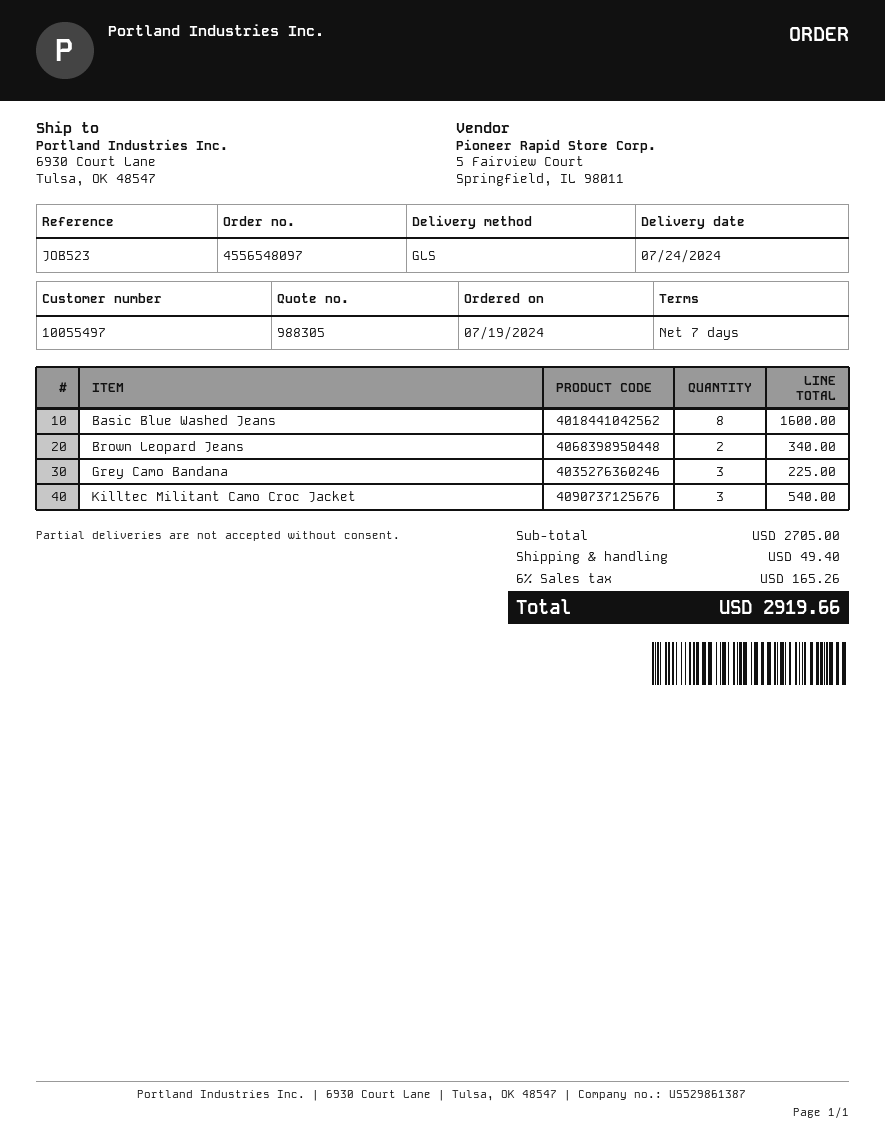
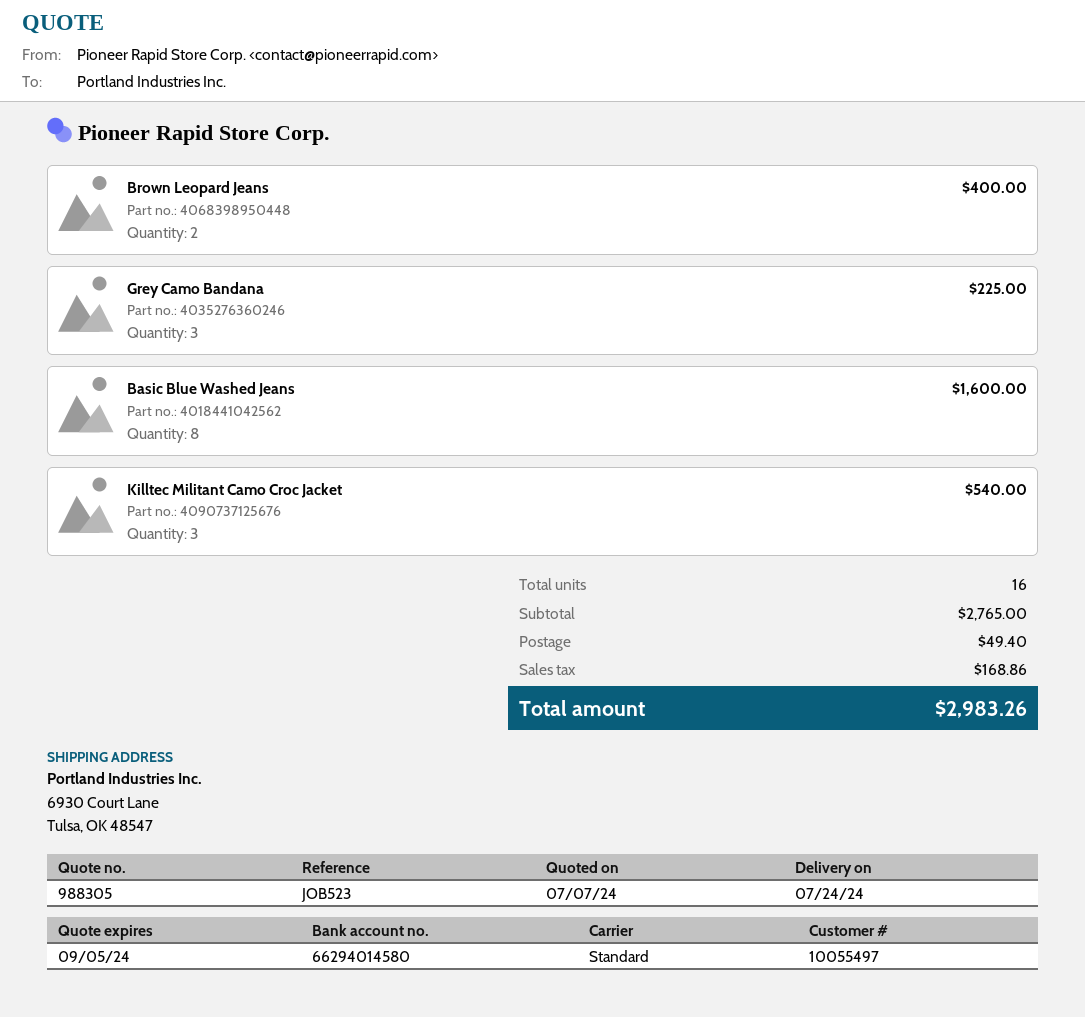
shipping method: GLS -> standard
Brown Leopard Jeans: 2 for 340.00 -> 2 for 400.00
subtotal: 2705.00 -> 2765.00
tax: 165.26 -> 168.86
total: 2919.66 -> 2983.26

